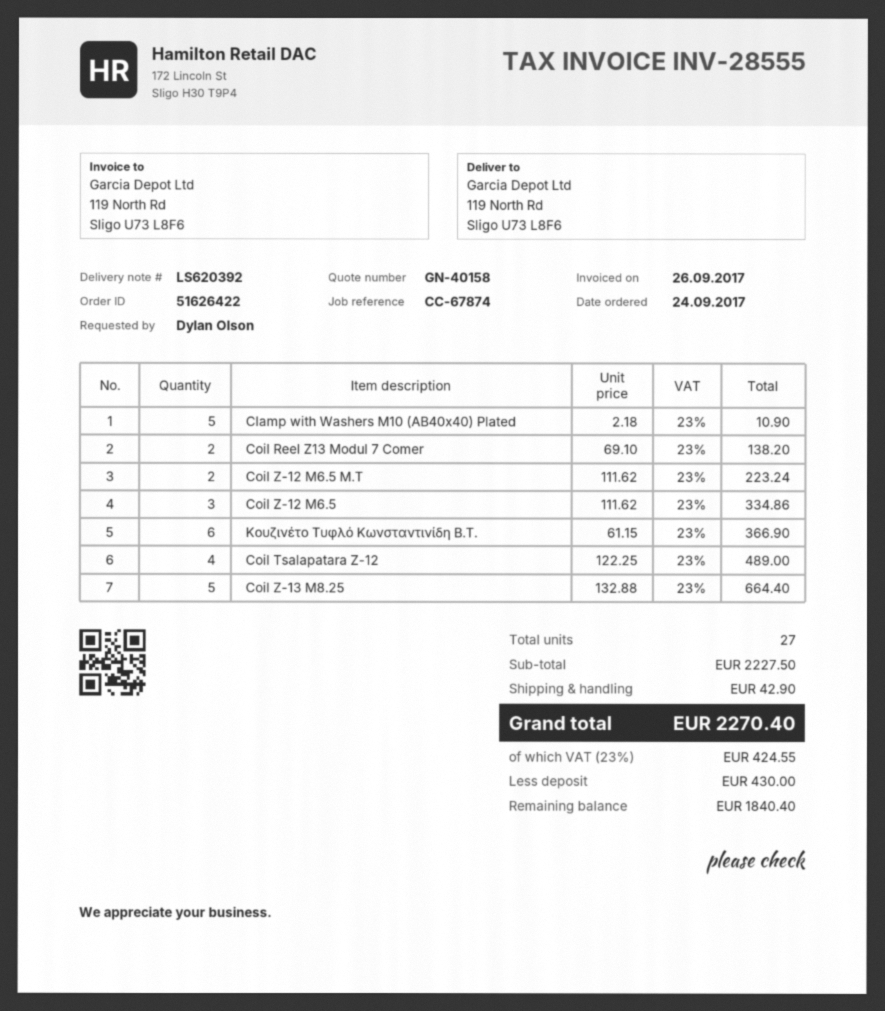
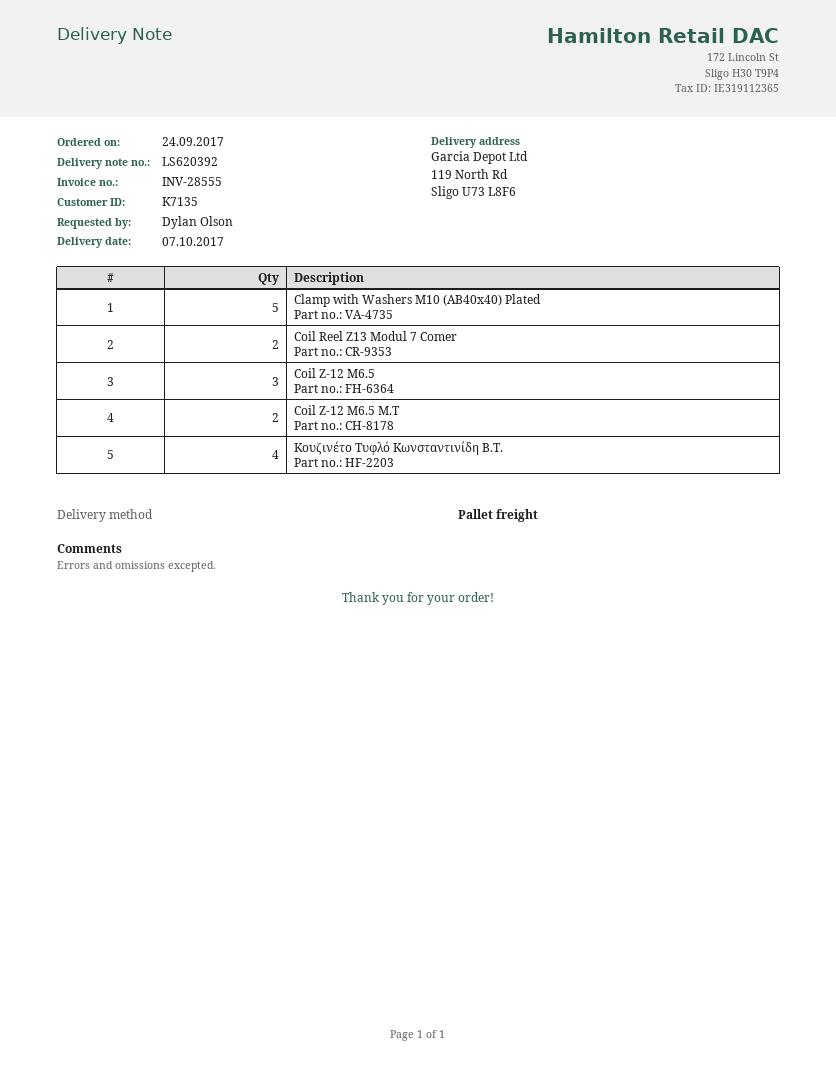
Κουζινέτο Τυφλό Κωνσταντινίδη B.Τ.: 6 -> 4
Coil Tsalapatara Z-12: 4 -> none
Coil Z-13 M8.25: 5 -> none

